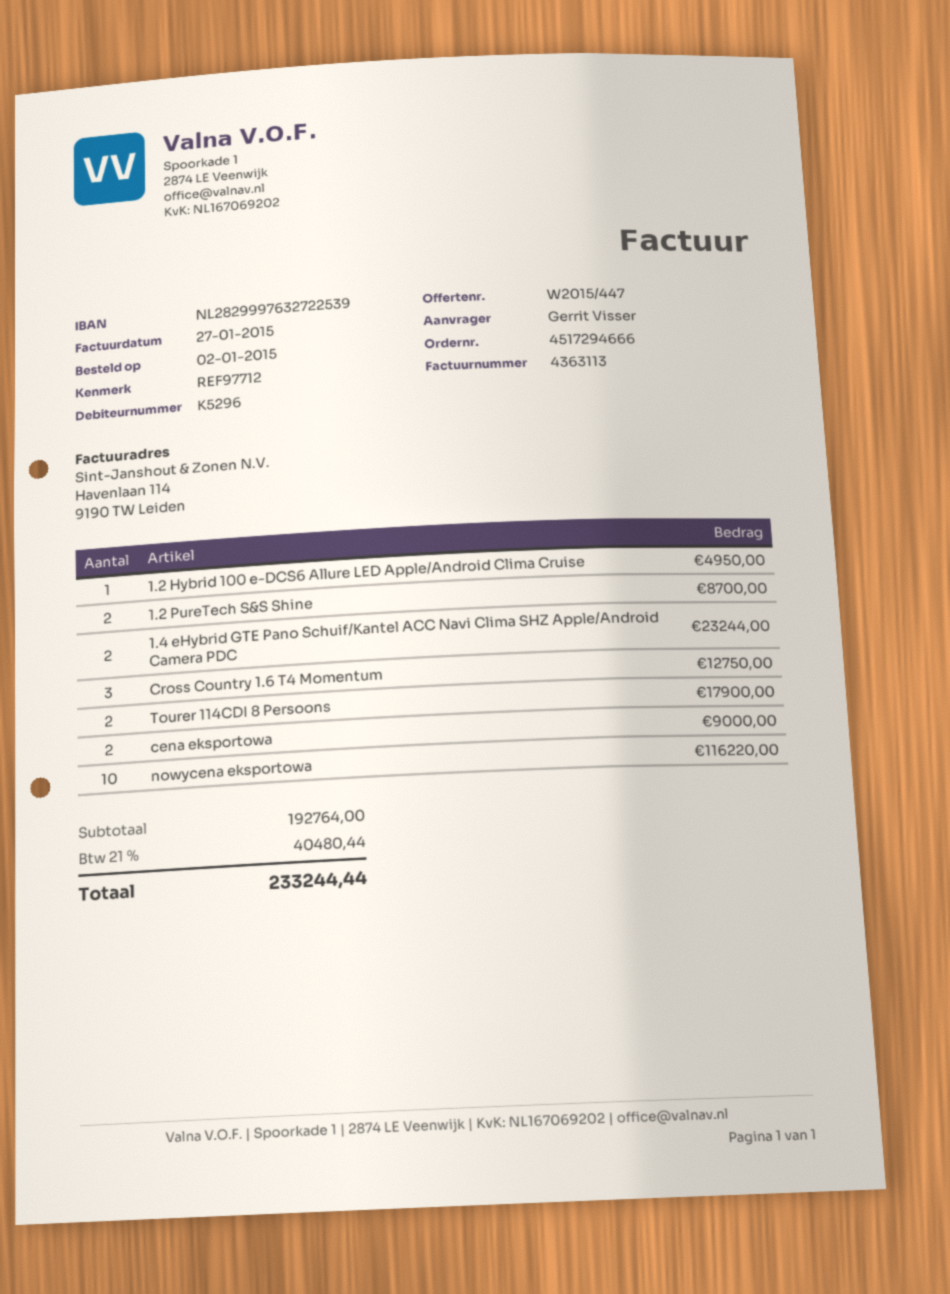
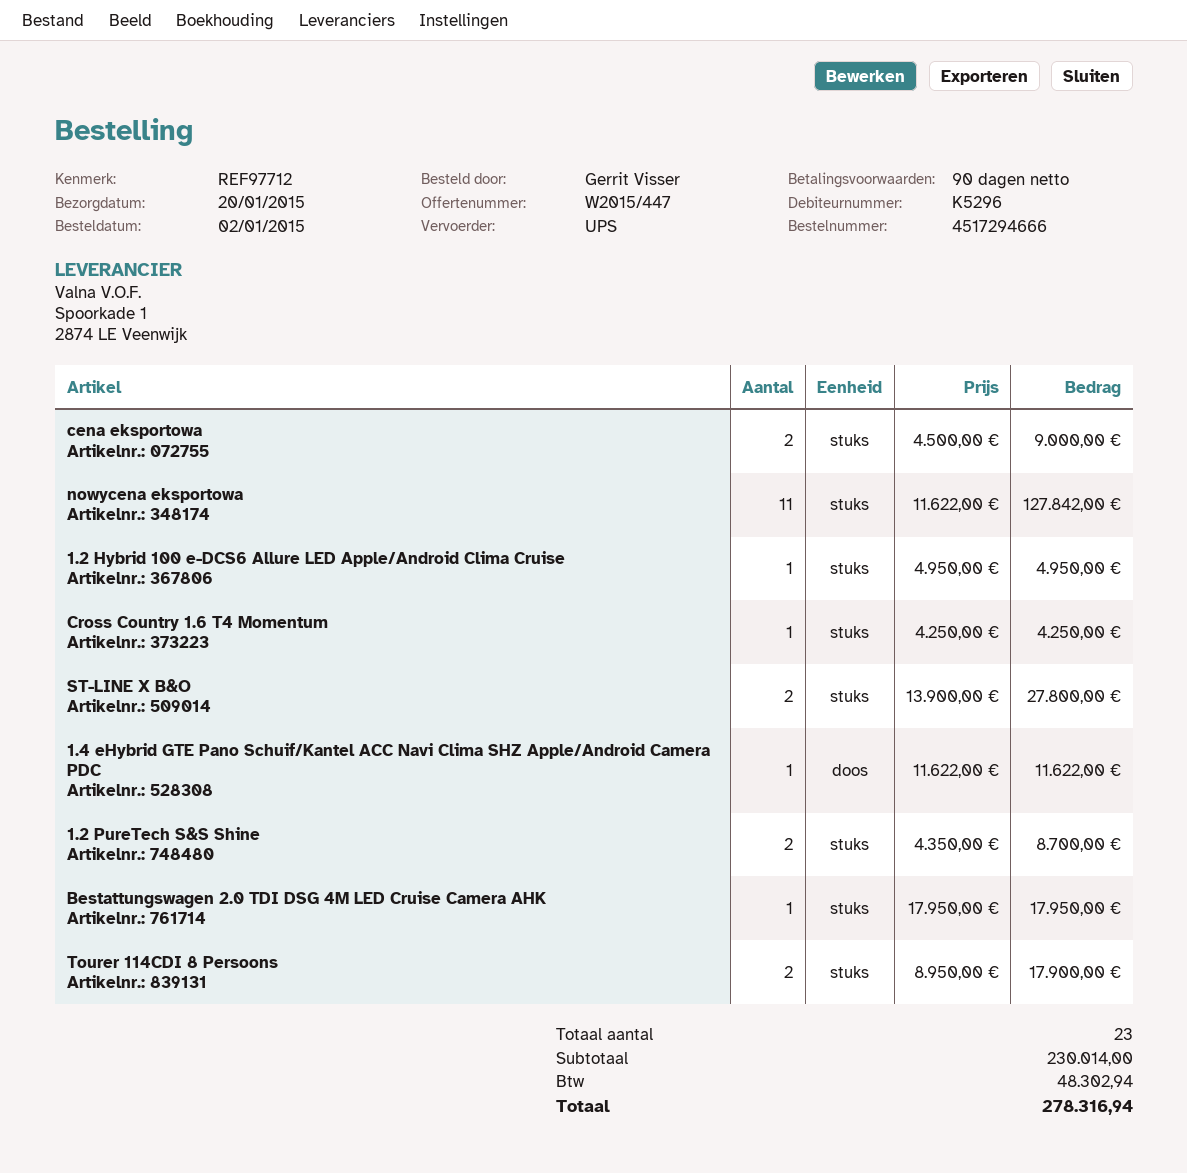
1.4 eHybrid GTE Pano Schuif/Kantel ACC Navi Clima SHZ Apple/Android Camera PDC: 2 for 23244.00 -> 1 for 11622.00
Cross Country 1.6 T4 Momentum: 3 for 12750.00 -> 1 for 4250.00
nowycena eksportowa: 10 for 116220.00 -> 11 for 127842.00
ST-LINE X B&O: none -> 2 for 27800.00
Bestattungswagen 2.0 TDI DSG 4M LED Cruise Camera AHK: none -> 1 for 17950.00
subtotal: 192764.00 -> 230014.00
tax: 40480.44 -> 48302.94
total: 233244.44 -> 278316.94

